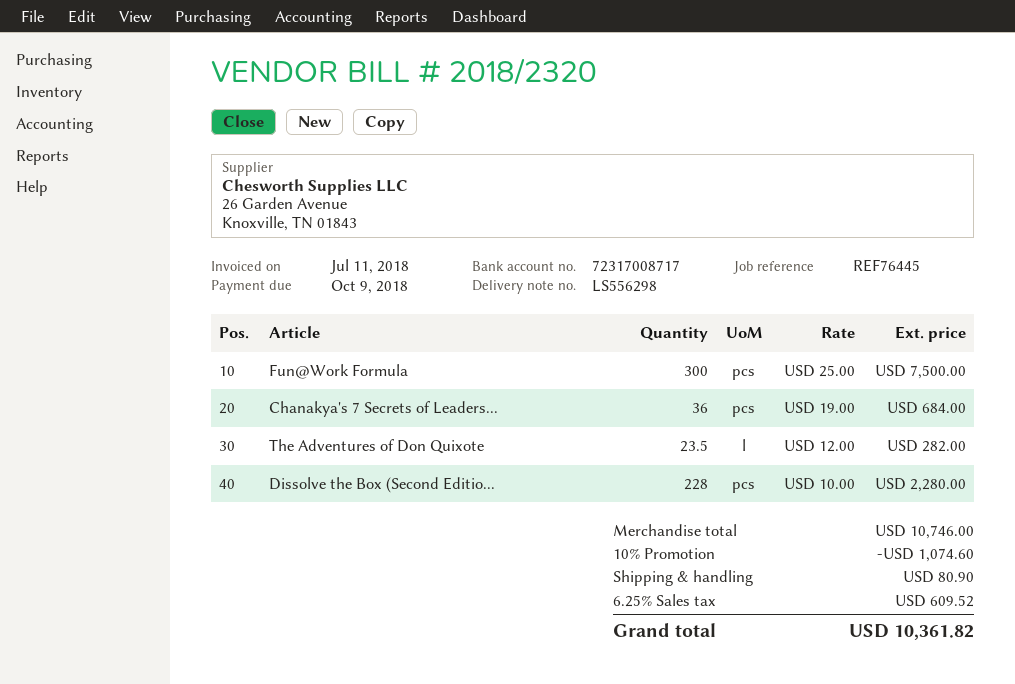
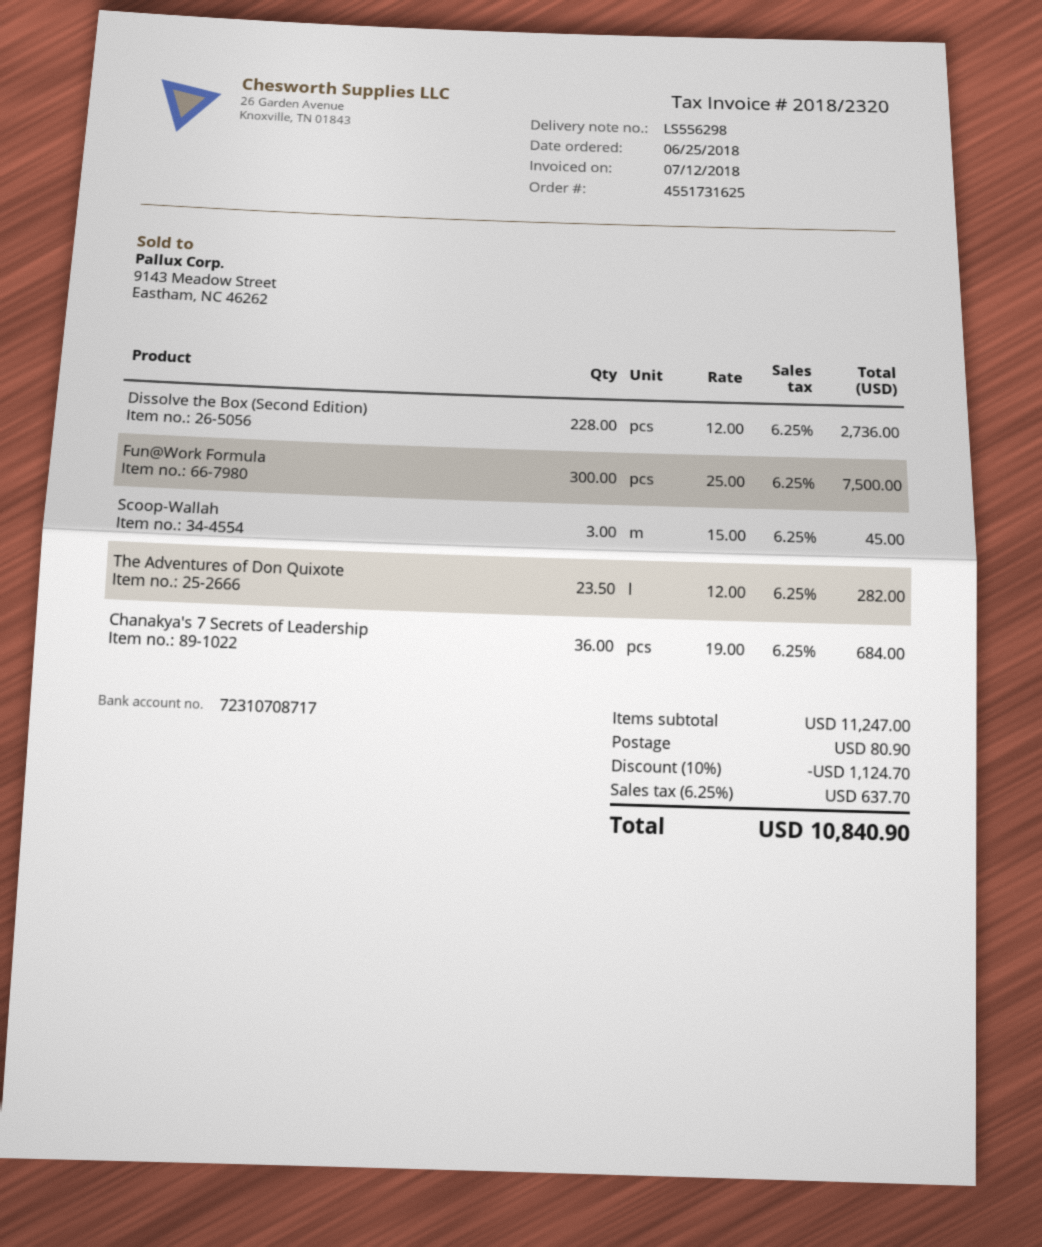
invoice date: 2018-07-11 -> 2018-07-12
bank account: 72317008717 -> 72310708717
Dissolve the Box (Second Editio...: 228 x 10.00 = 2280.00 -> 228 x 12.00 = 2736.00
Scoop-Wallah: none -> 3 x 15.00 = 45.00
subtotal: 10746.00 -> 11247.00
discount: 10% = 1074.60 -> 10% = 1124.70
tax: 6.25% = 609.52 -> 6.25% = 637.70
total: 10361.82 -> 10840.90

